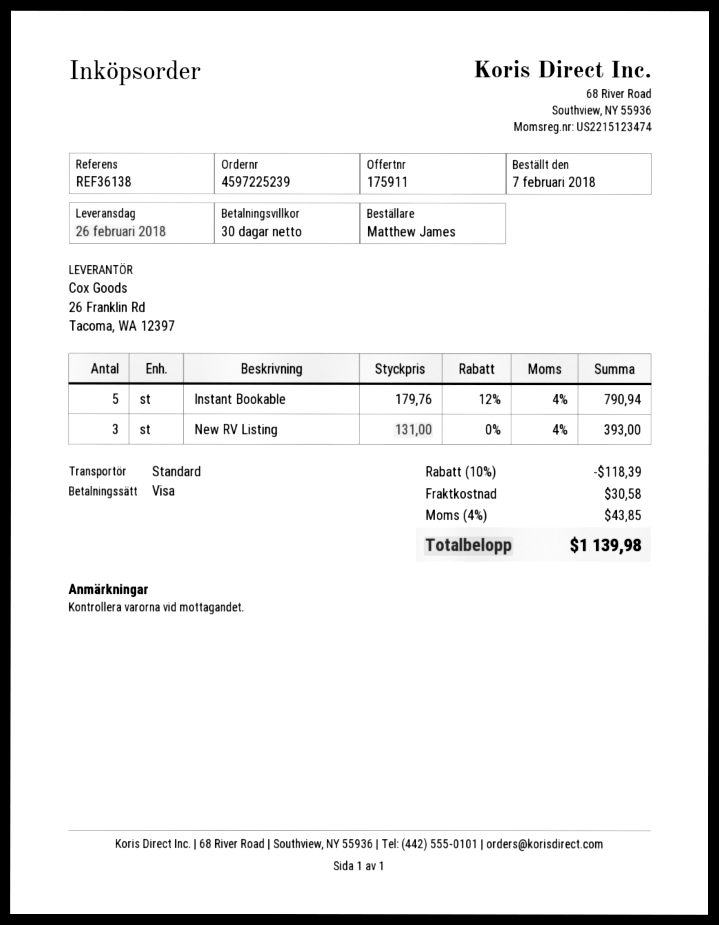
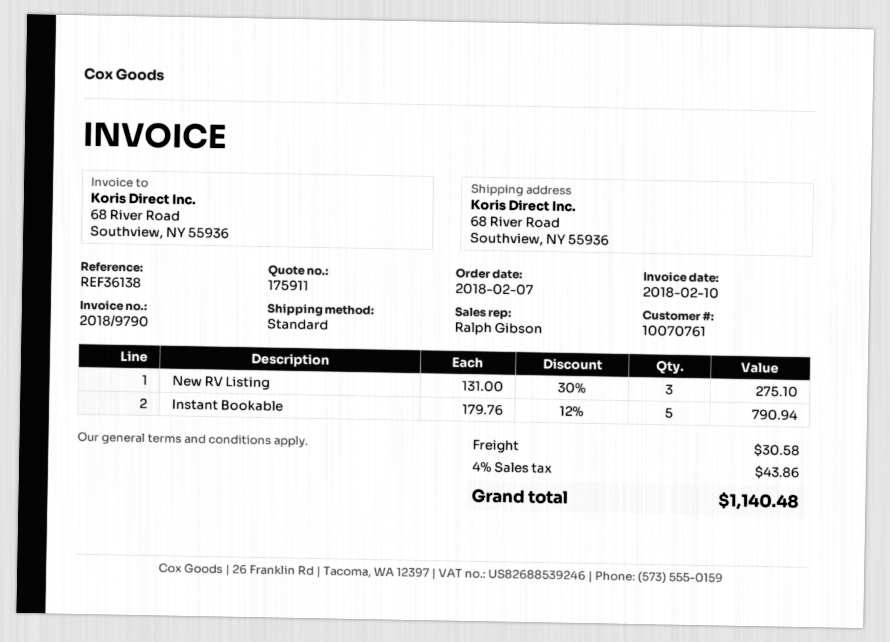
New RV Listing: 3 x 131.00 = 393.00 -> 3 x 131.00 - 30% = 275.10
discount: 10% = 118.39 -> none
tax: 4% = 43.85 -> 4% = 43.86
total: 1139.98 -> 1140.48

